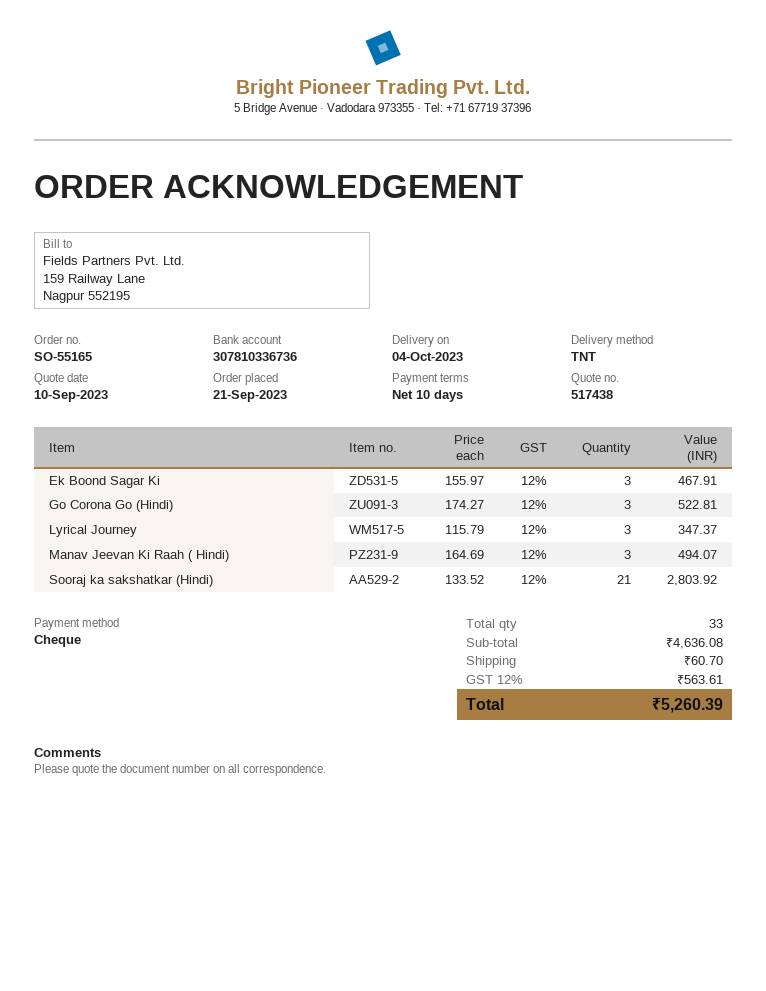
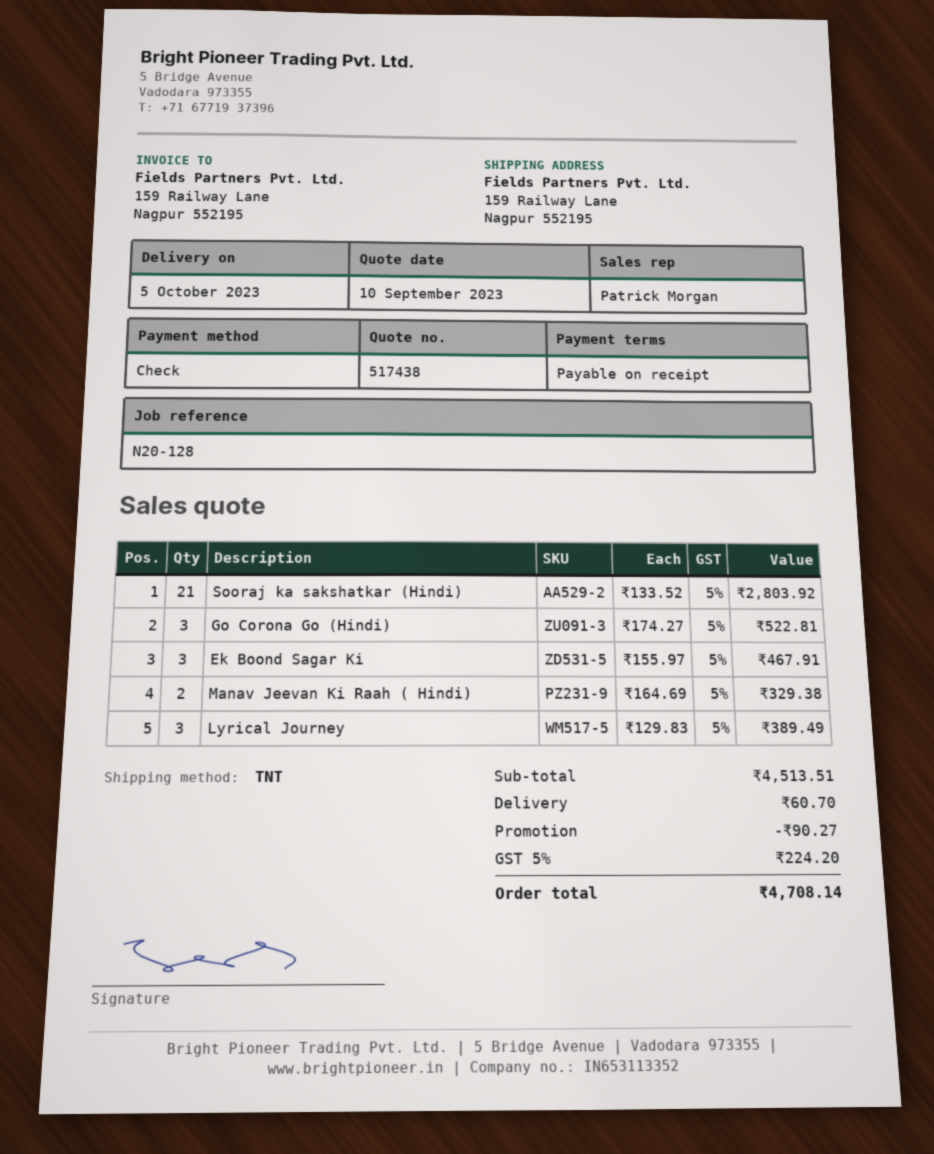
delivery date: 2023-10-04 -> 2023-10-05
payment terms: 10 days -> on receipt
Lyrical Journey: 3 x 115.79 = 347.37 -> 3 x 129.83 = 389.49
Manav Jeevan Ki Raah ( Hindi): 3 x 164.69 = 494.07 -> 2 x 164.69 = 329.38
subtotal: 4636.08 -> 4513.51
discount: none -> 90.27
tax: 12% = 563.61 -> 5% = 224.20
total: 5260.39 -> 4708.14

